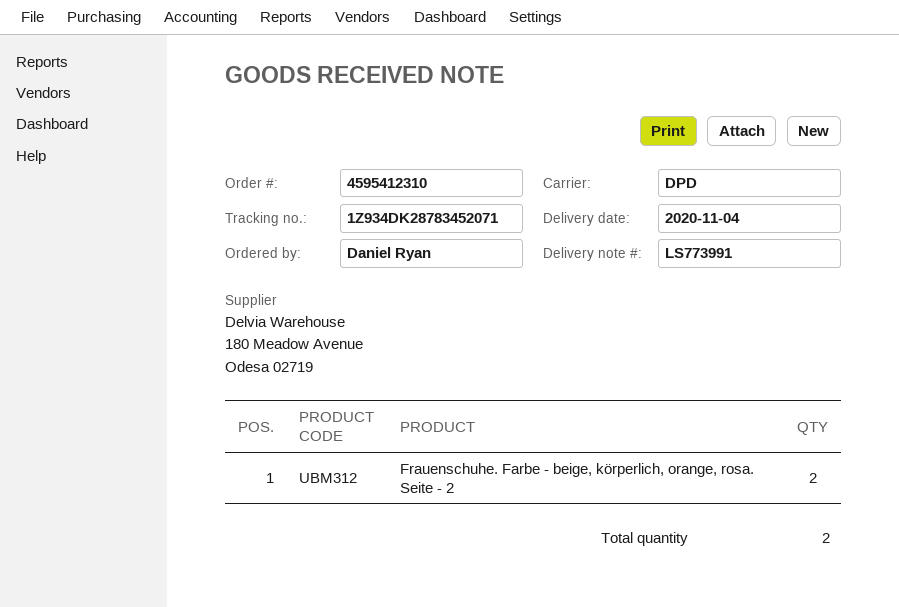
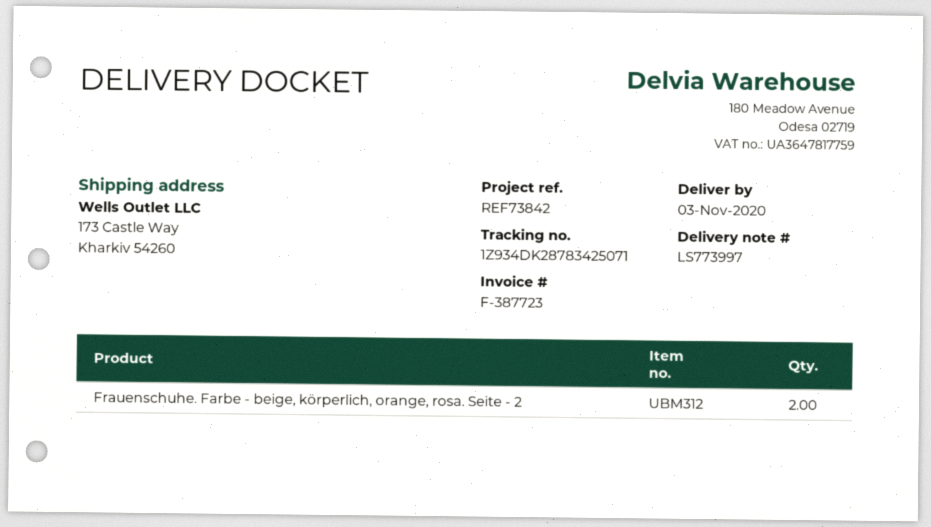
delivery note number: LS773991 -> LS773997
delivery date: 2020-11-04 -> 2020-11-03
tracking number: 1Z934DK28783452071 -> 1Z934DK28783425071

